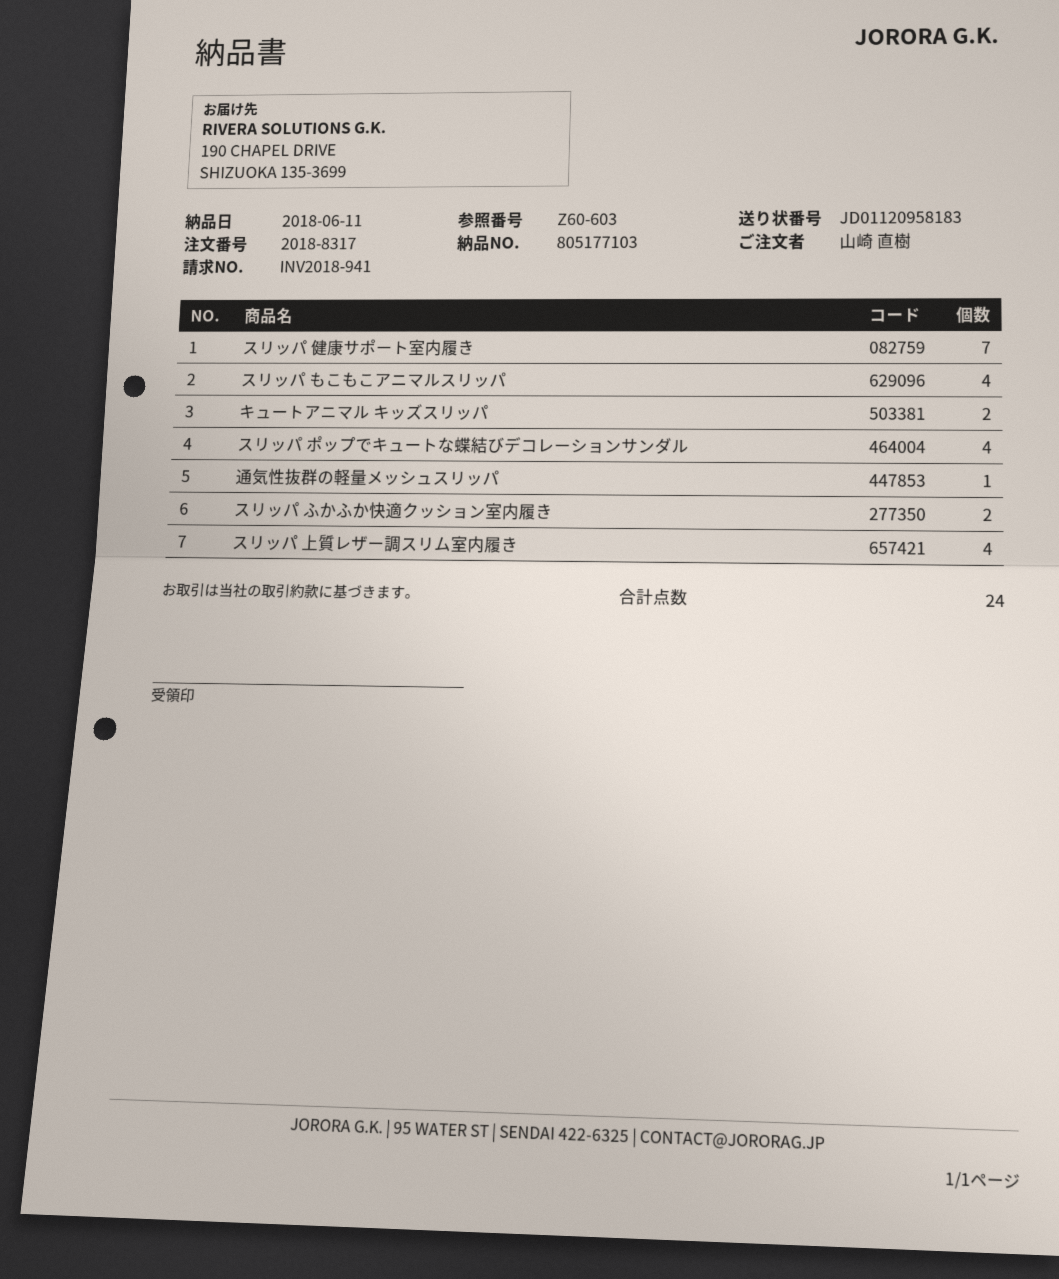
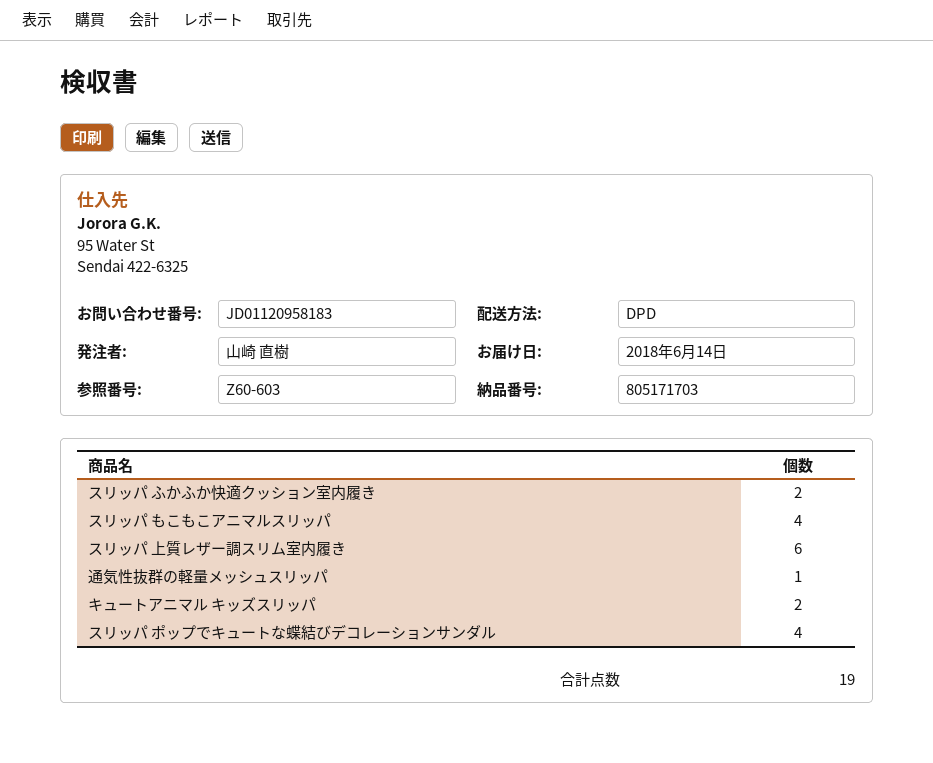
delivery note number: 805177103 -> 805171703
delivery date: 2018-06-11 -> 2018-06-14
スリッパ 健康サポート室内履き: 7 -> none
スリッパ 上質レザー調スリム室内履き: 4 -> 6
total quantity: 24 -> 19

